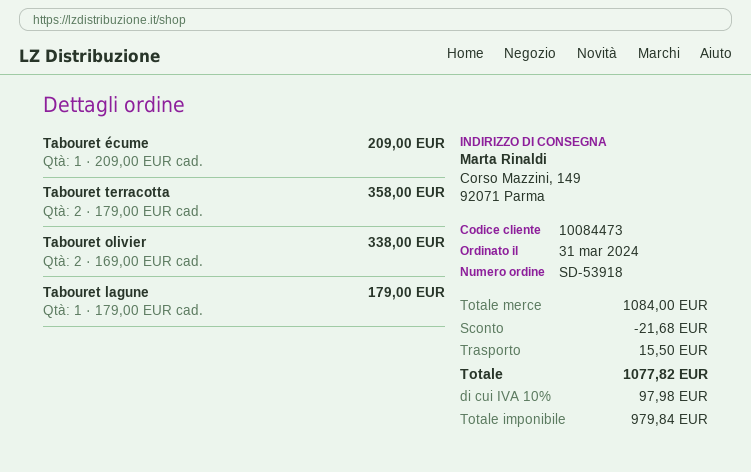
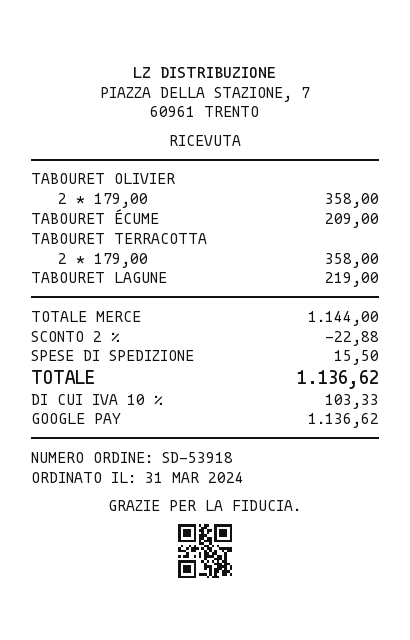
Tabouret olivier: 2 x 169.00 = 338.00 -> 2 x 179.00 = 358.00
Tabouret lagune: 1 x 179.00 = 179.00 -> 1 x 219.00 = 219.00
subtotal: 1084.00 -> 1144.00
discount: 21.68 -> 22.88
tax: 10% = 97.98 -> 10% = 103.33
total: 1077.82 -> 1136.62

